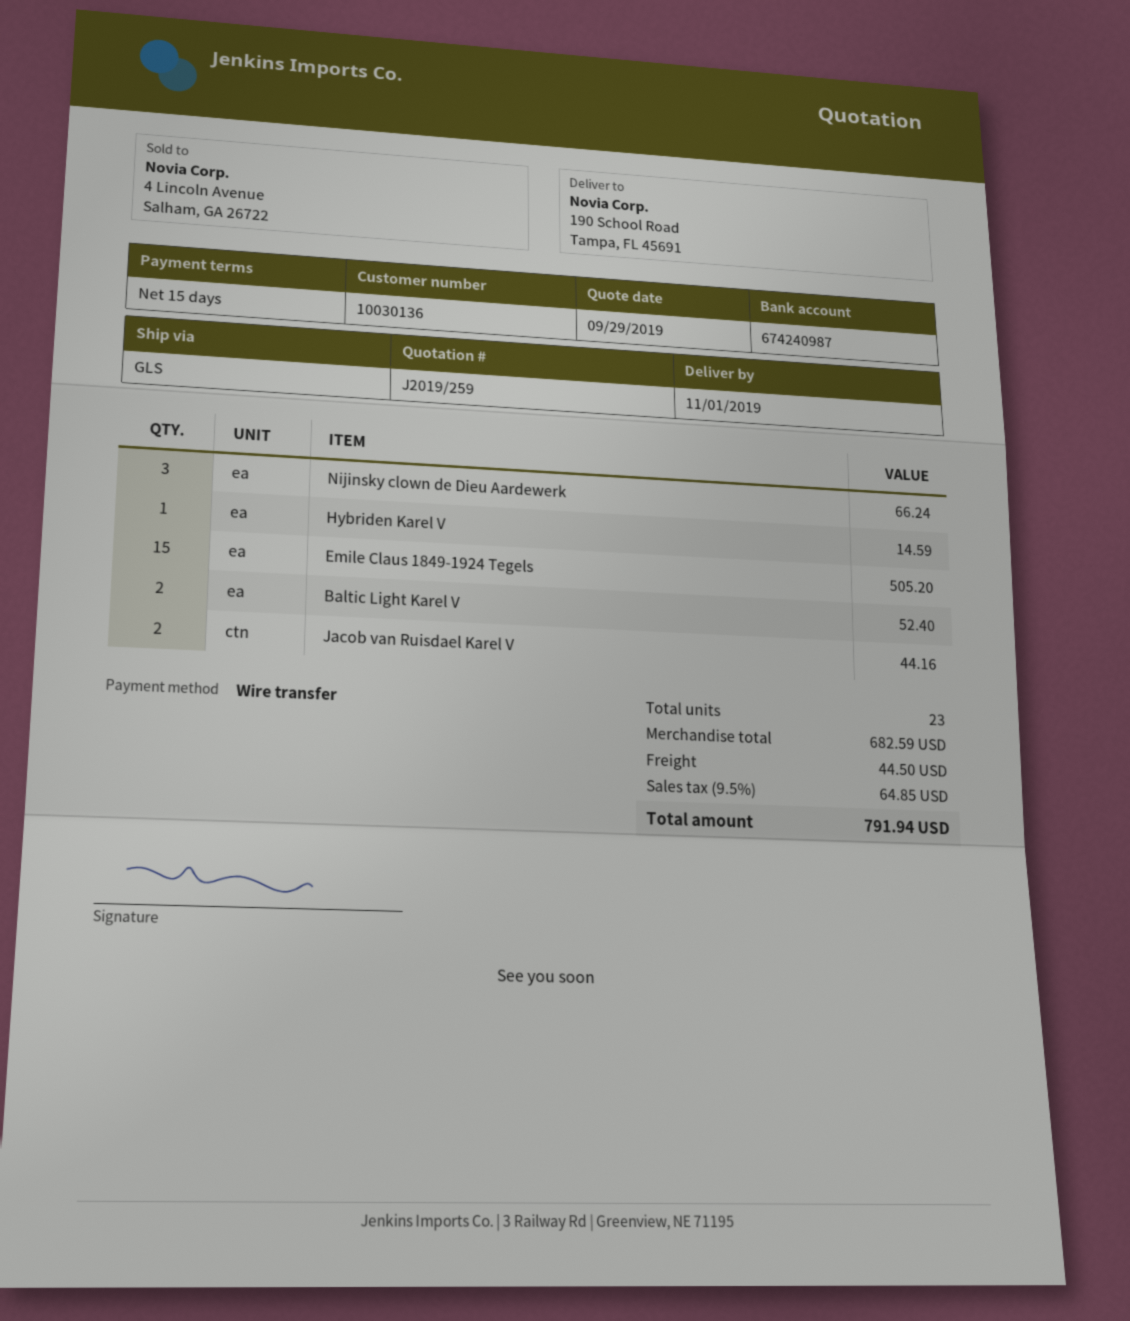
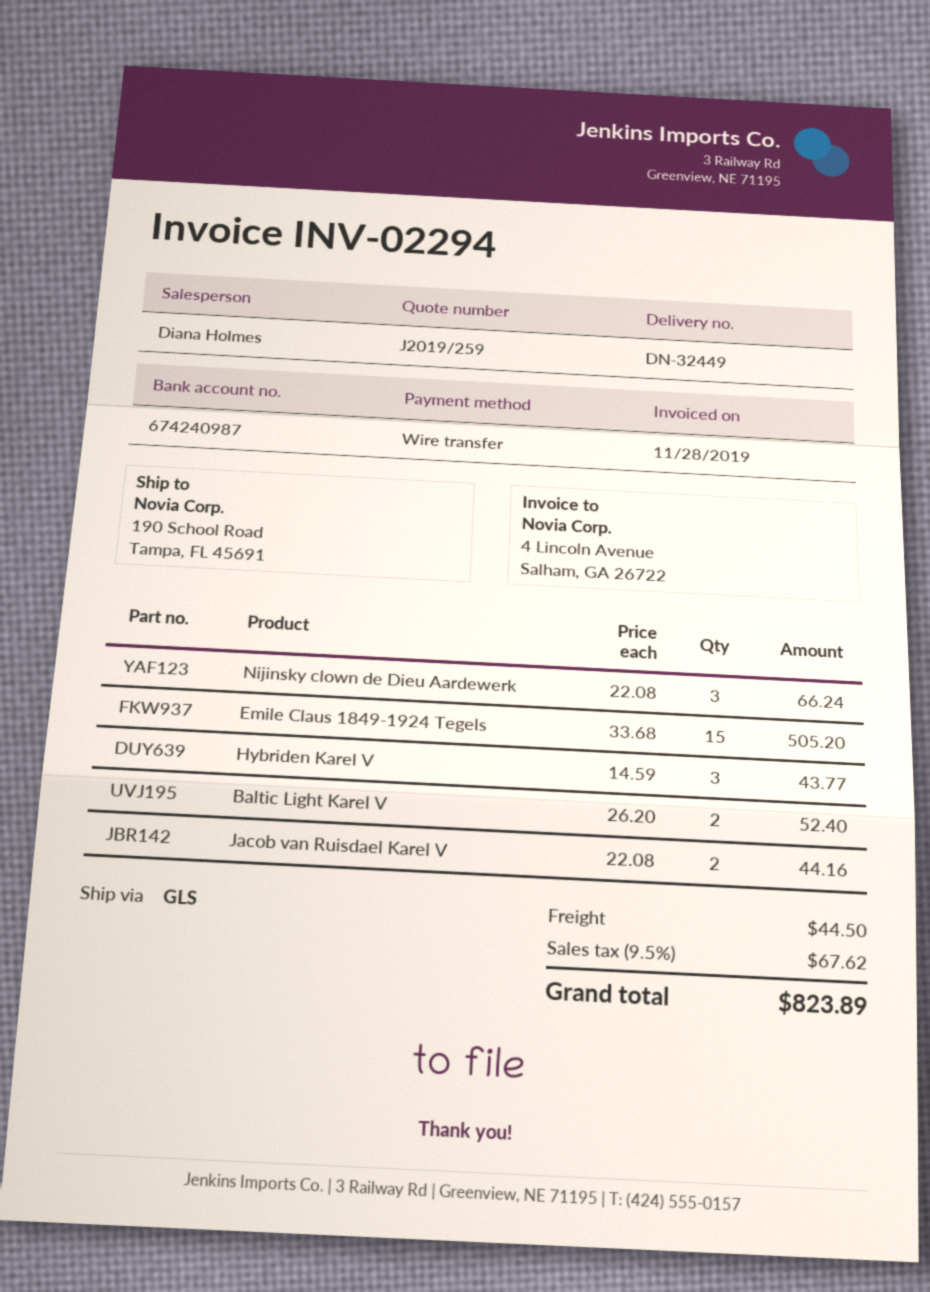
Hybriden Karel V: 1 for 14.59 -> 3 for 43.77
tax: 9.5% = 64.85 -> 9.5% = 67.62
total: 791.94 -> 823.89

